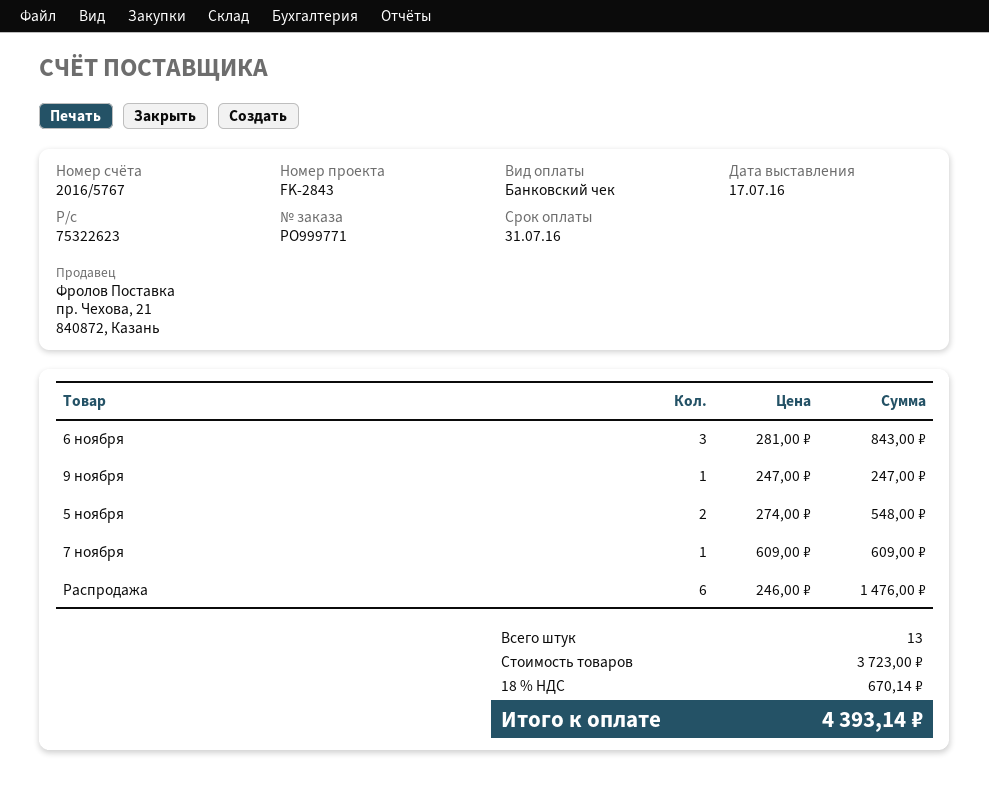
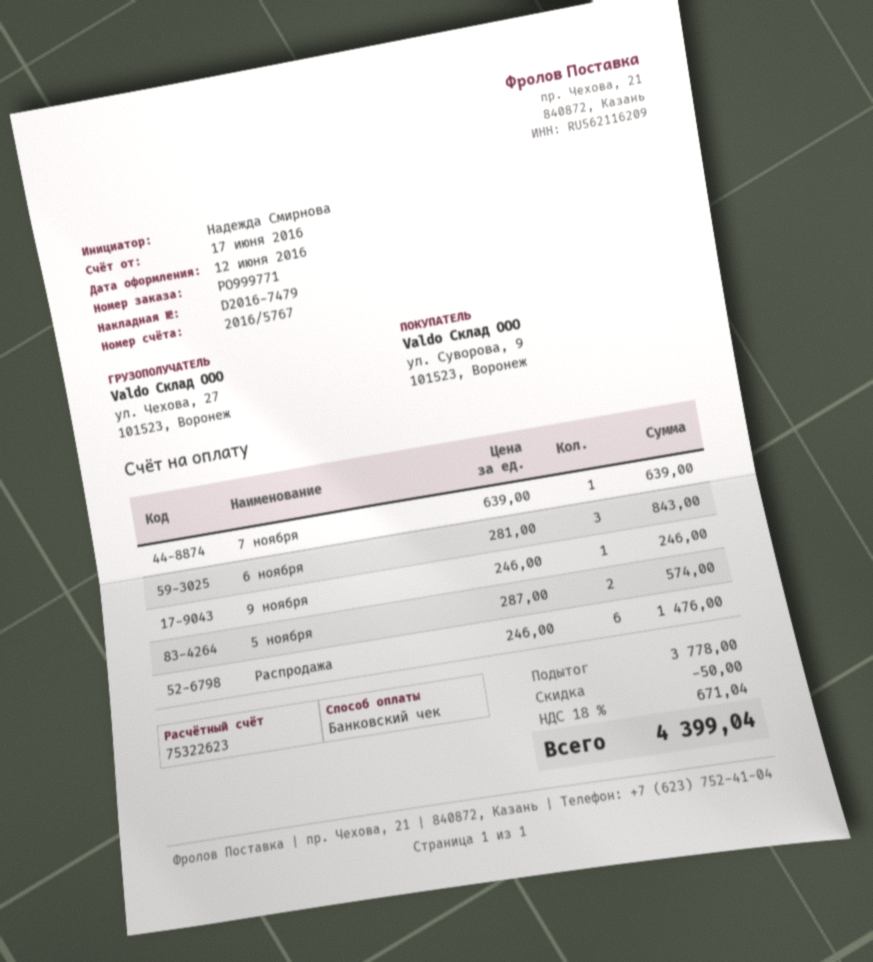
invoice date: 2016-07-17 -> 2016-06-17
9 ноября: 1 x 247.00 = 247.00 -> 1 x 246.00 = 246.00
5 ноября: 2 x 274.00 = 548.00 -> 2 x 287.00 = 574.00
7 ноября: 1 x 609.00 = 609.00 -> 1 x 639.00 = 639.00
subtotal: 3723.00 -> 3778.00
discount: none -> 50.00
tax: 18% = 670.14 -> 18% = 671.04
total: 4393.14 -> 4399.04

